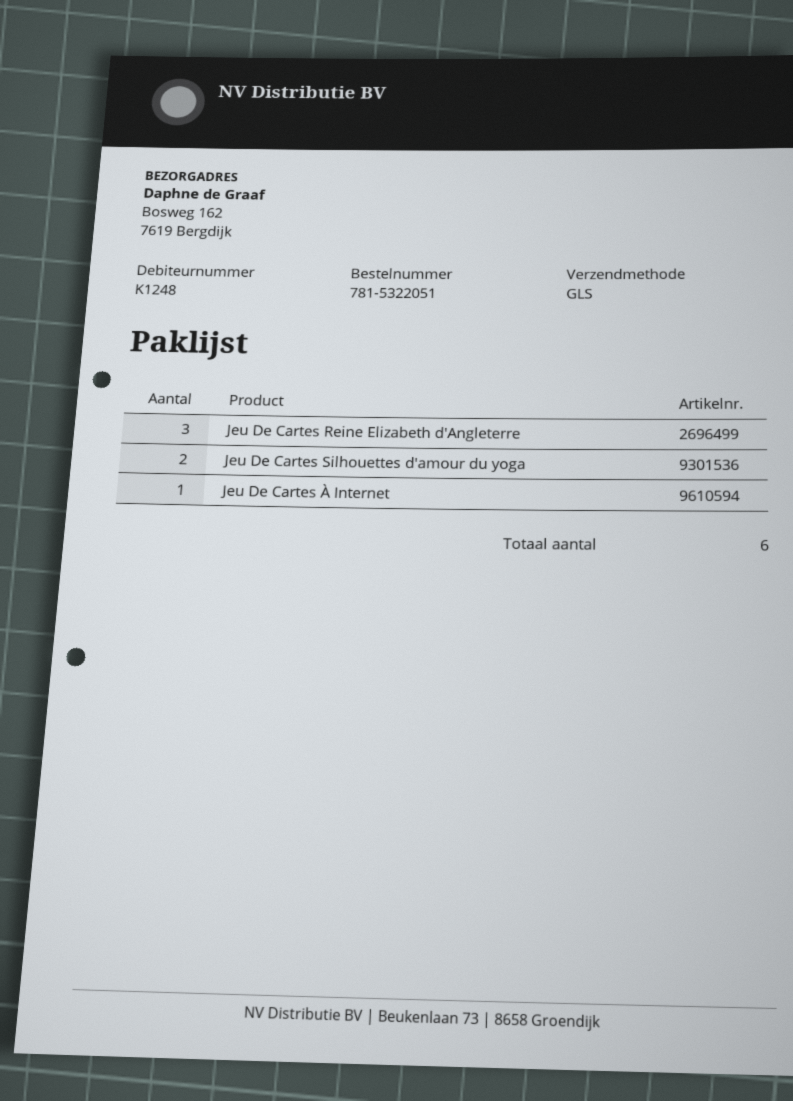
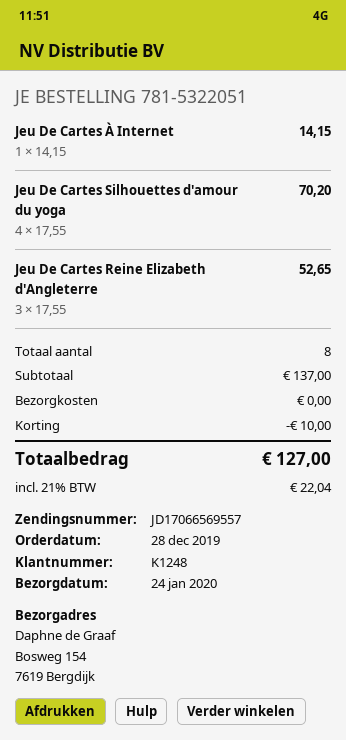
ship to: Bosweg 162, 7619 Bergdijk -> Bosweg 154, 7619 Bergdijk
Jeu De Cartes Silhouettes d'amour du yoga: 2 -> 4
total quantity: 6 -> 8

